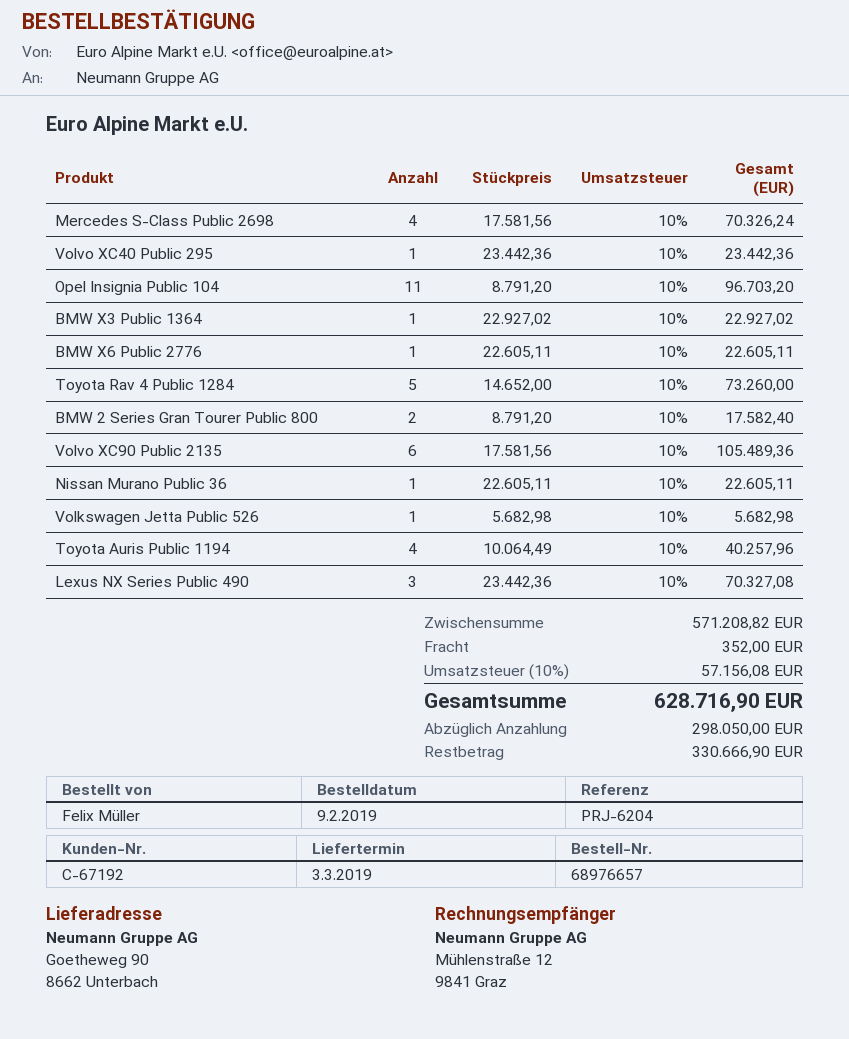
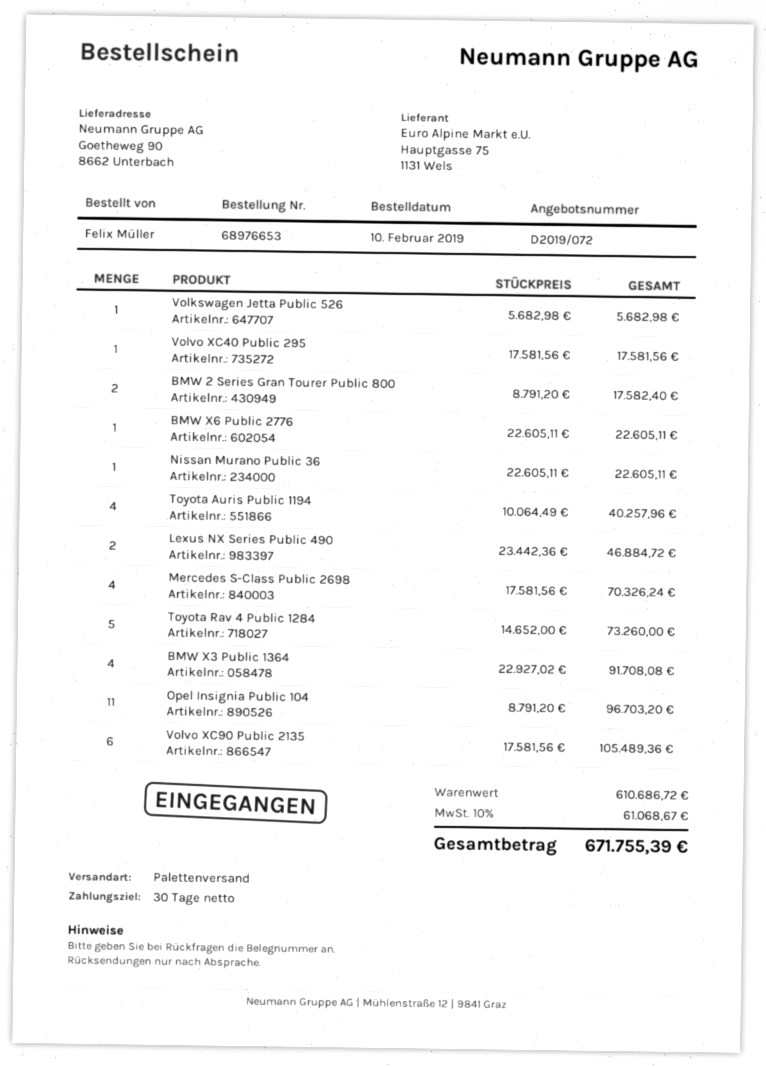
order number: 68976657 -> 68976653
order date: 2019-02-09 -> 2019-02-10
Volvo XC40 Public 295: 1 x 23442.36 = 23442.36 -> 1 x 17581.56 = 17581.56
BMW X3 Public 1364: 1 x 22927.02 = 22927.02 -> 4 x 22927.02 = 91708.08
Lexus NX Series Public 490: 3 x 23442.36 = 70327.08 -> 2 x 23442.36 = 46884.72
subtotal: 571208.82 -> 610686.72
shipping: 352.00 -> none
tax: 10% = 57156.08 -> 10% = 61068.67
total: 628716.90 -> 671755.39

